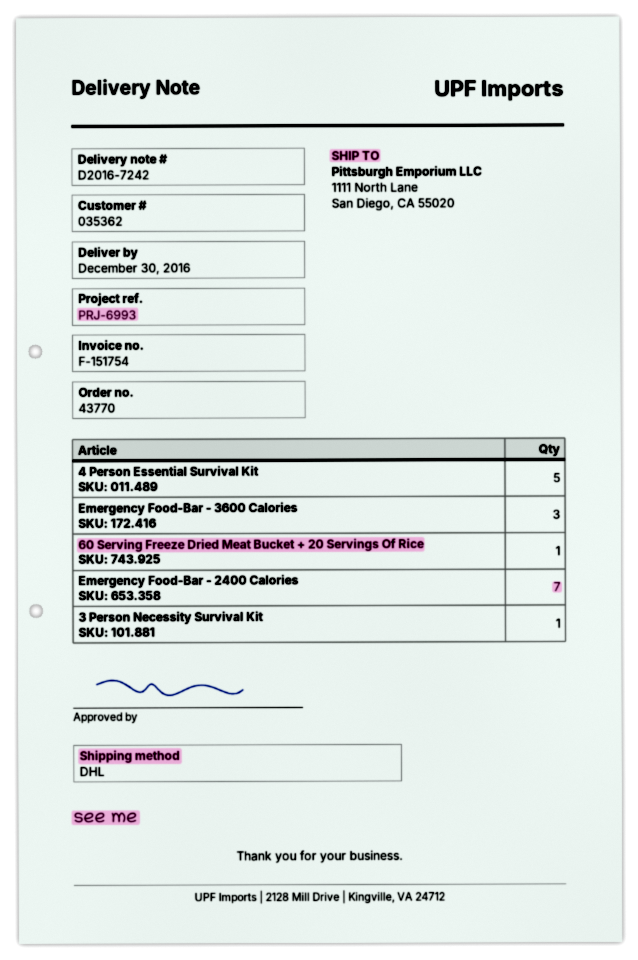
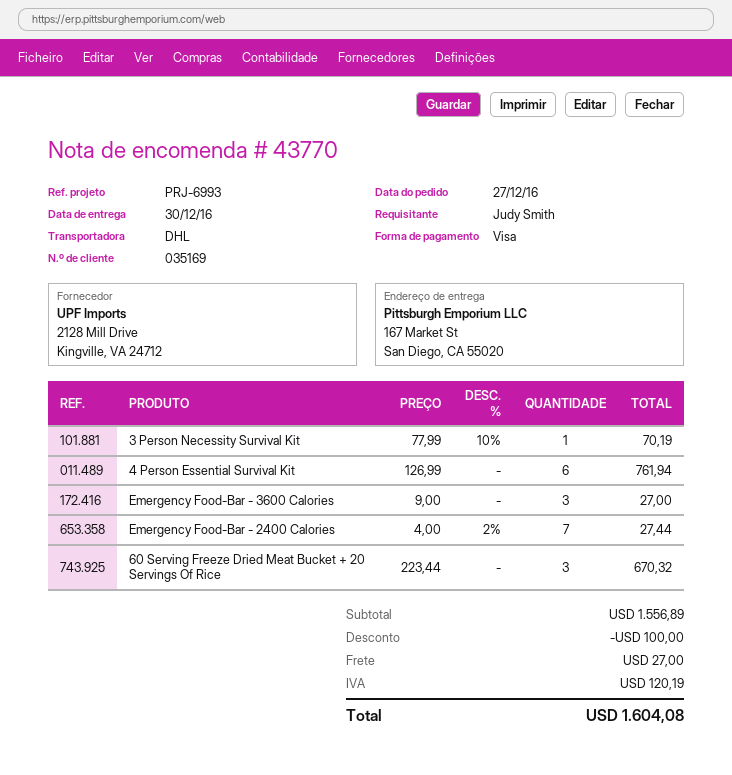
customer number: 035362 -> 035169
ship to: 1111 North Lane, San Diego, CA 55020 -> 167 Market St, San Diego, CA 55020
4 Person Essential Survival Kit: 5 -> 6
60 Serving Freeze Dried Meat Bucket + 20 Servings Of Rice: 1 -> 3

